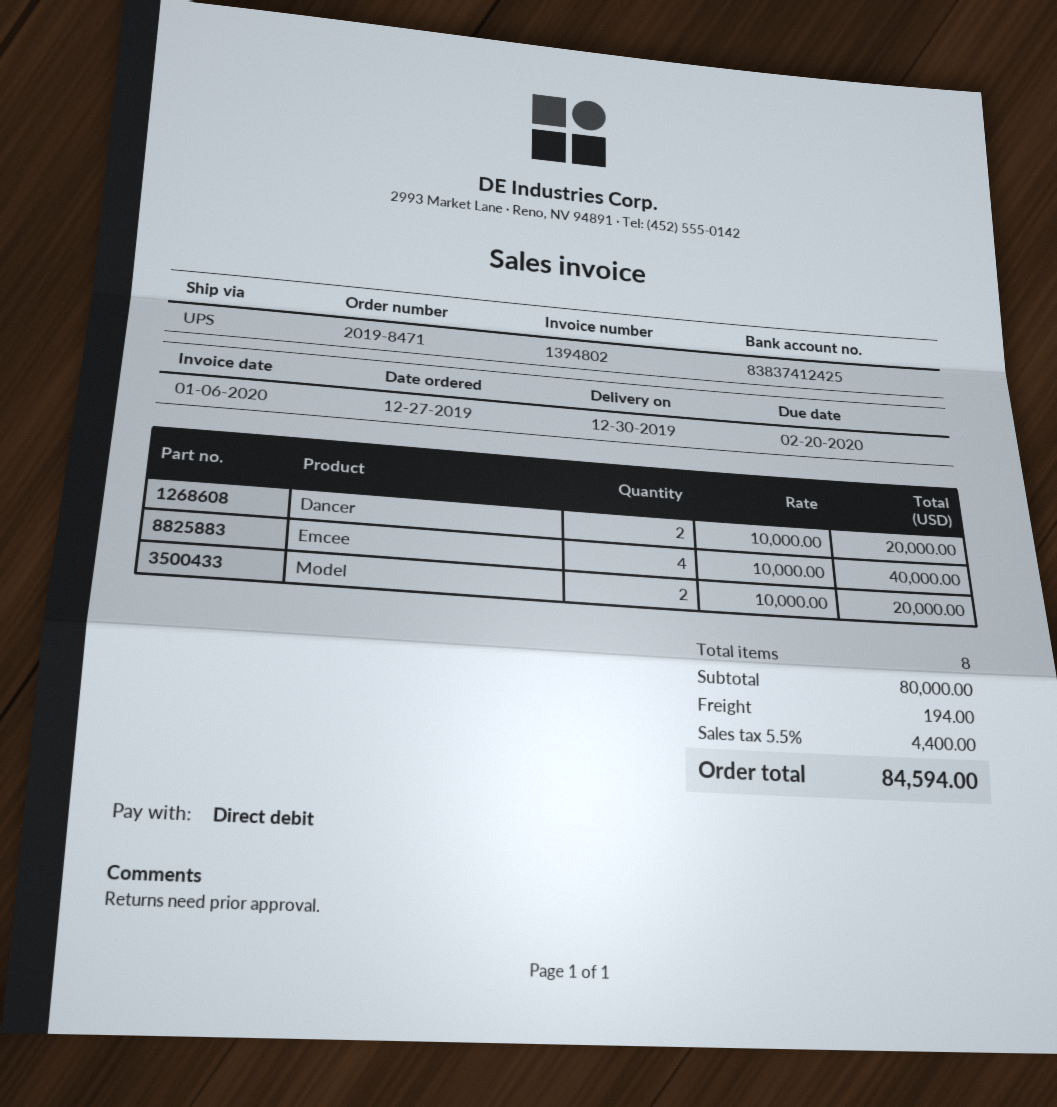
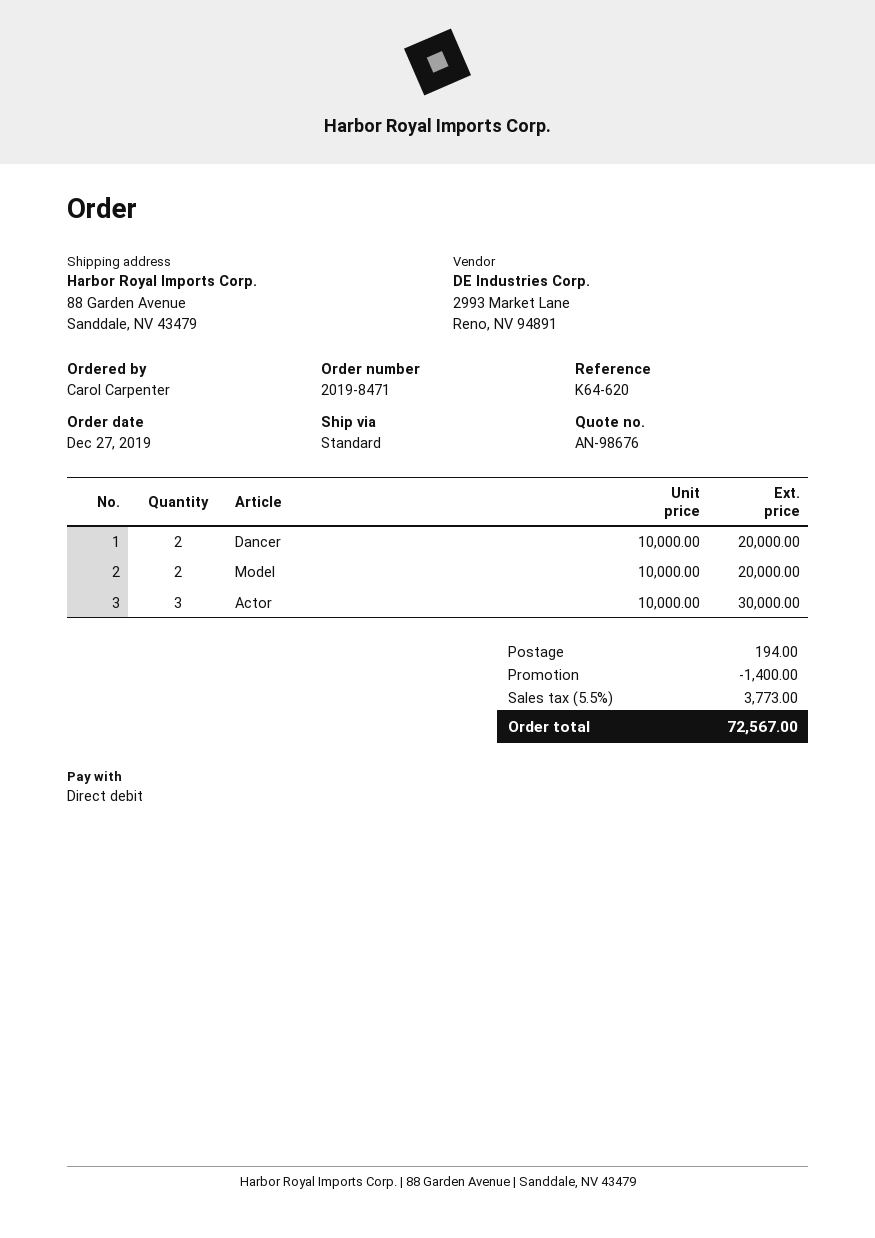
shipping method: UPS -> standard
Emcee: 4 x 10000.00 = 40000.00 -> none
Actor: none -> 3 x 10000.00 = 30000.00
discount: none -> 1400.00
tax: 5.5% = 4400.00 -> 5.5% = 3773.00
total: 84594.00 -> 72567.00

